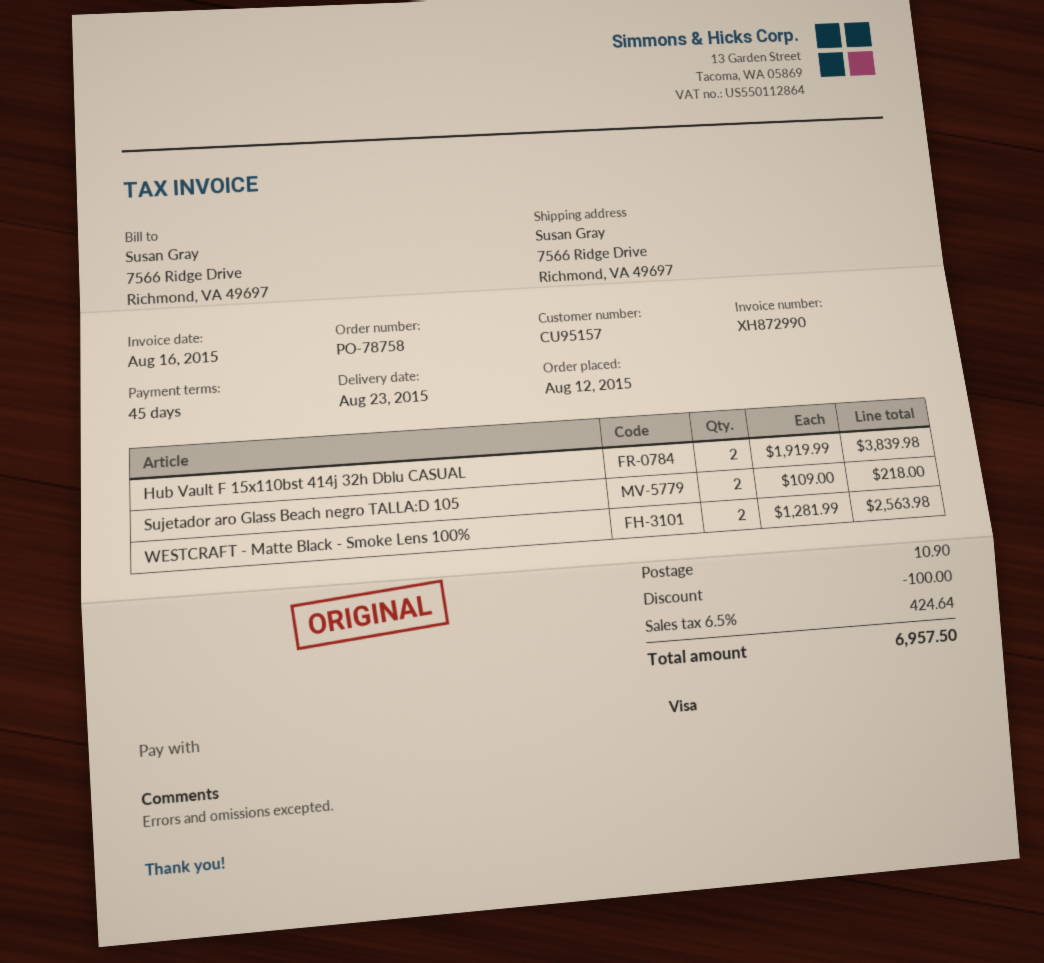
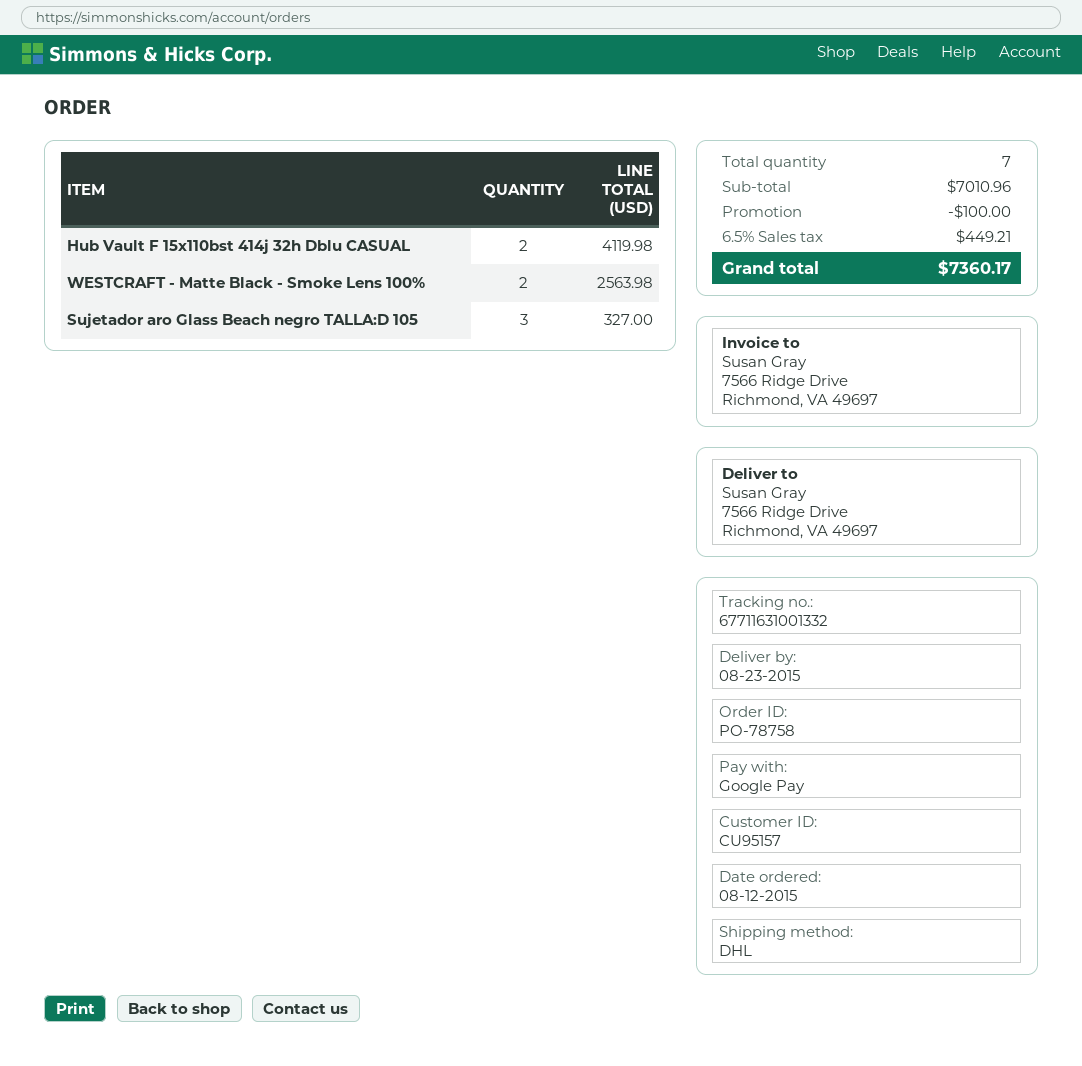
payment method: Visa -> Google Pay
Hub Vault F 15x110bst 414j 32h Dblu CASUAL: 2 for 3839.98 -> 2 for 4119.98
Sujetador aro Glass Beach negro TALLA:D 105: 2 for 218.00 -> 3 for 327.00
shipping: 10.90 -> none
tax: 6.5% = 424.64 -> 6.5% = 449.21
total: 6957.50 -> 7360.17

